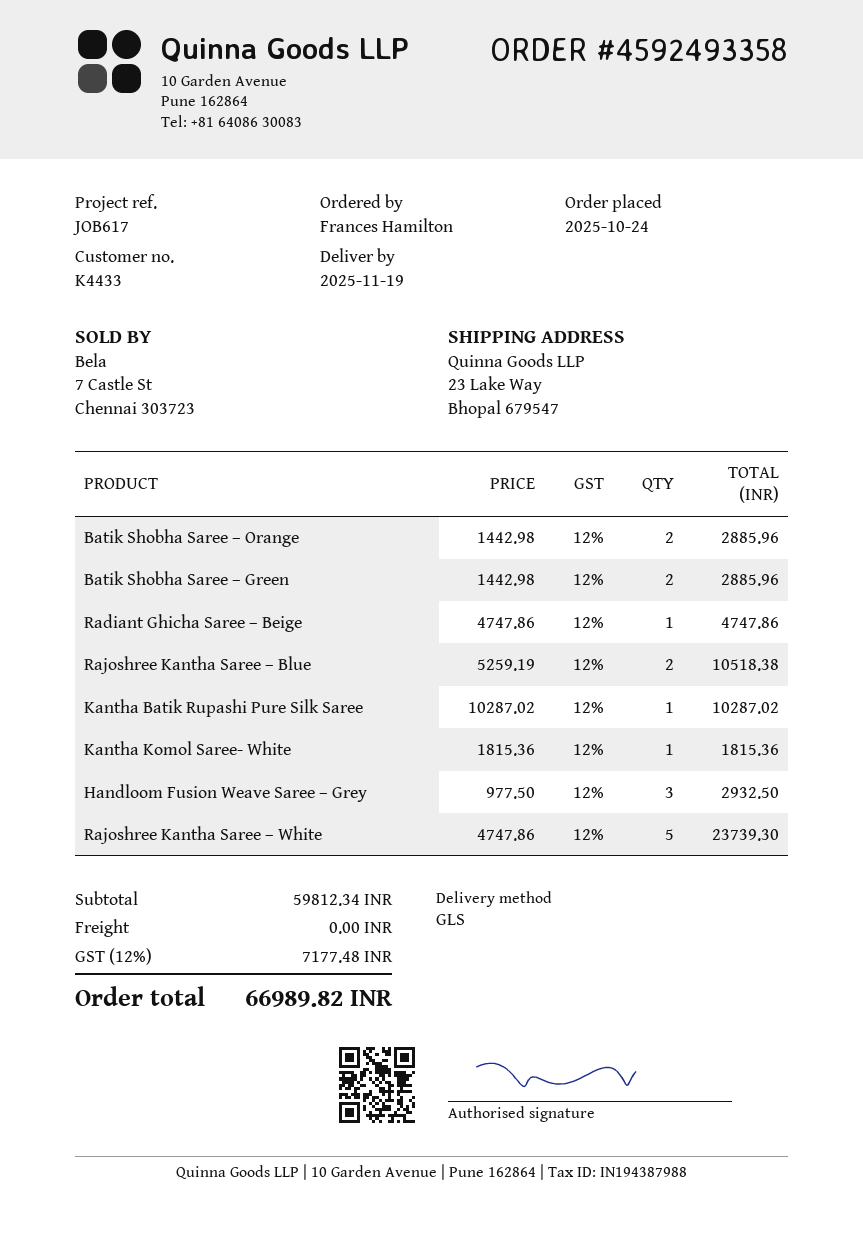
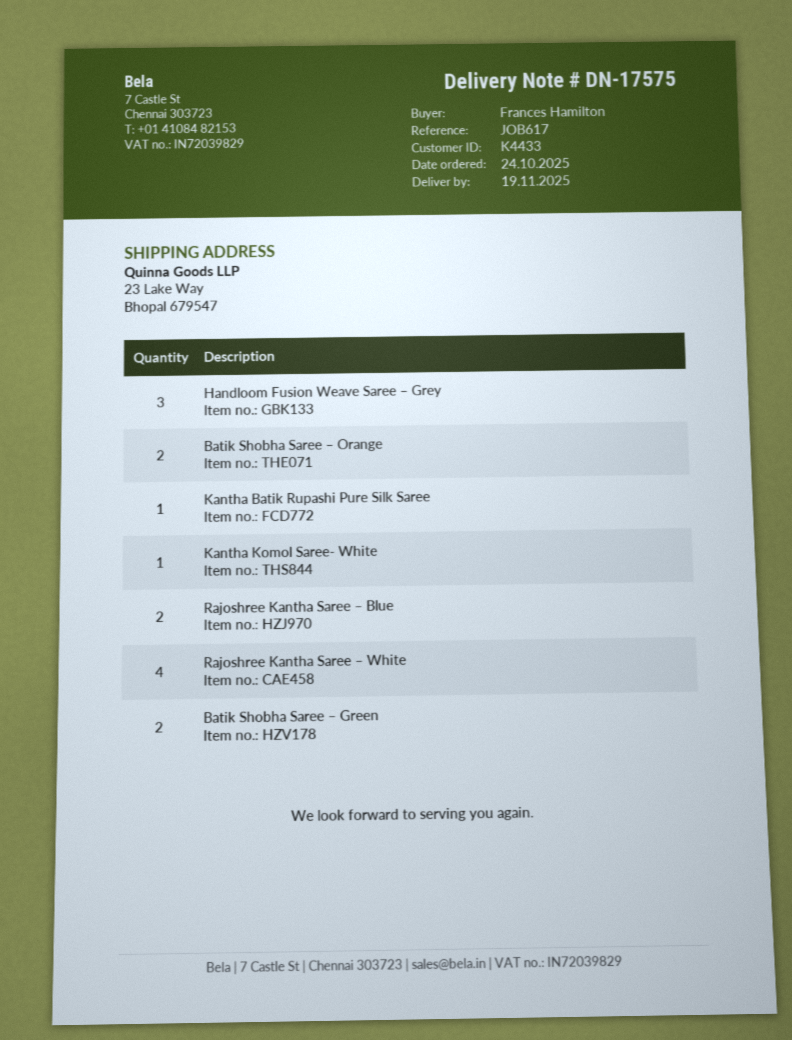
Radiant Ghicha Saree – Beige: 1 -> none
Rajoshree Kantha Saree – White: 5 -> 4

